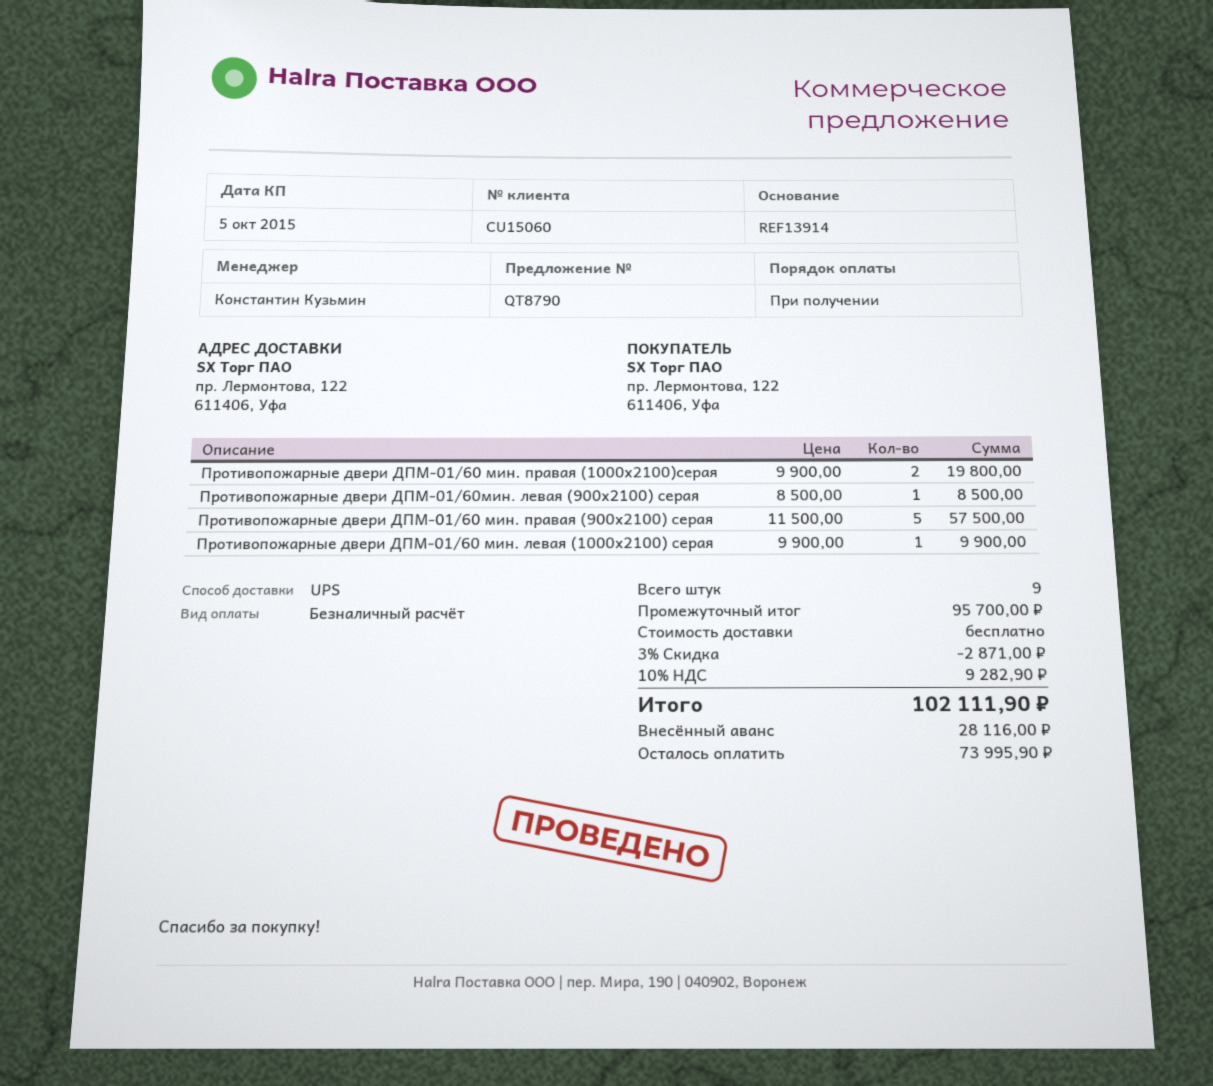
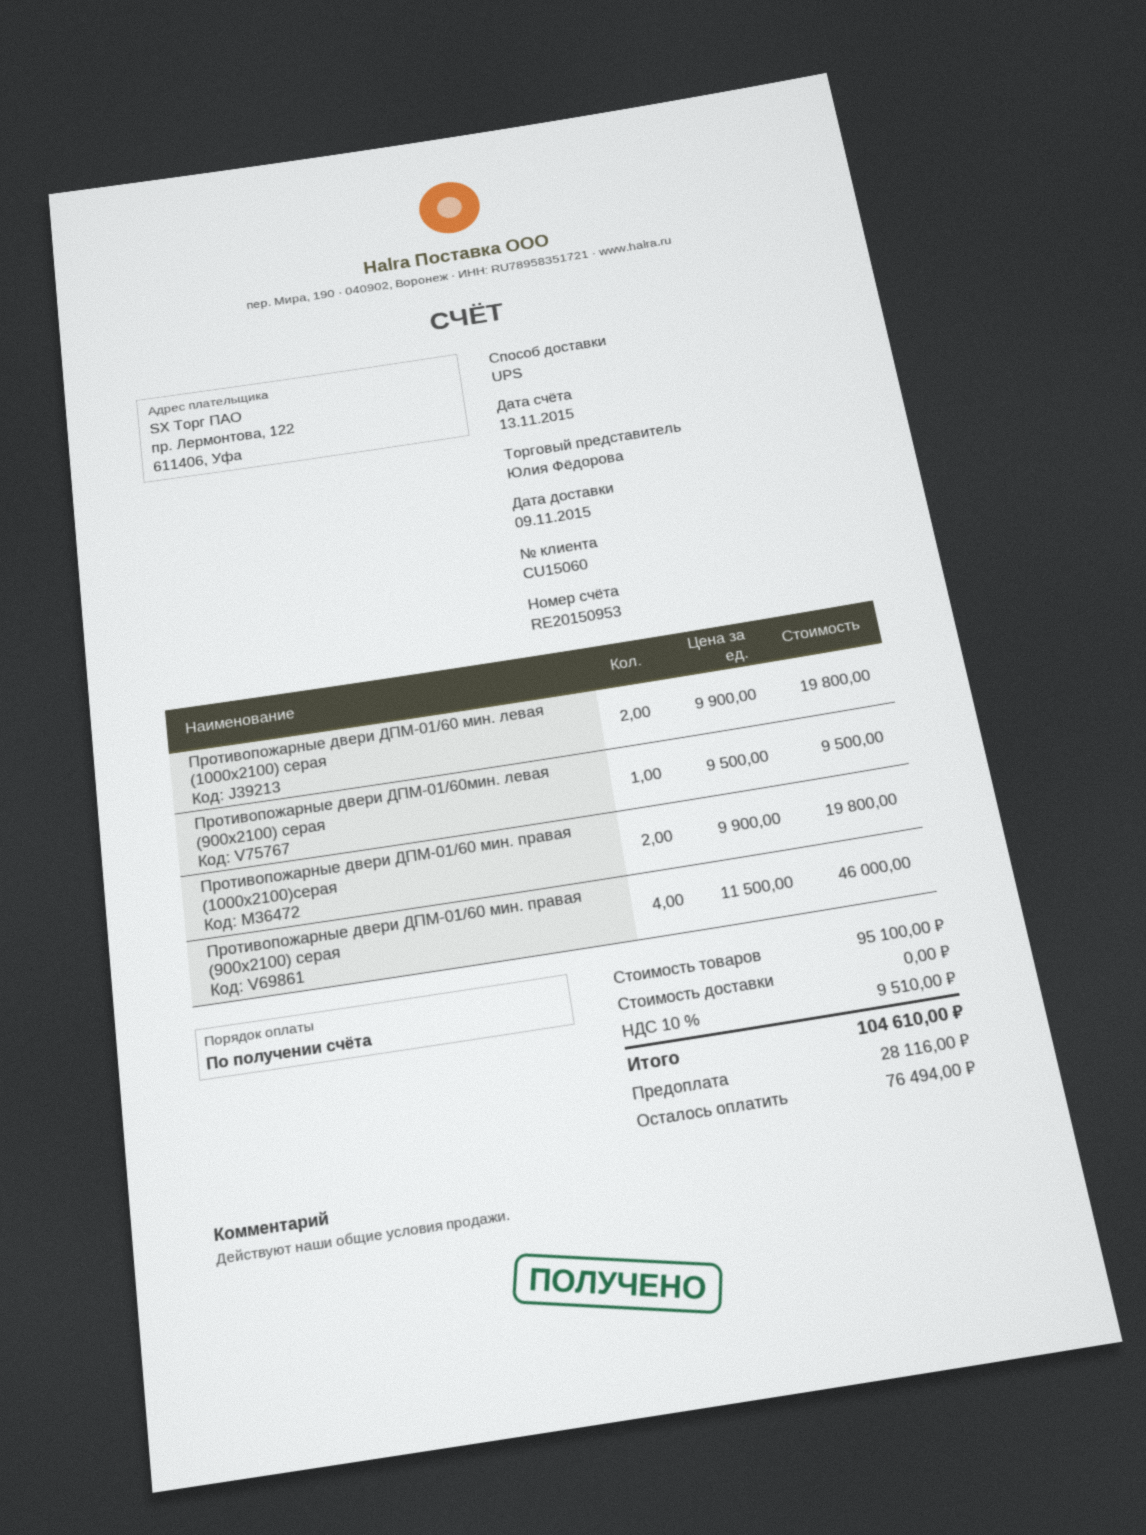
sales rep: Константин Кузьмин -> Юлия Фёдорова
Противопожарные двери ДПМ-01/60мин. левая (900х2100) серая: 1 x 8500.00 = 8500.00 -> 1 x 9500.00 = 9500.00
Противопожарные двери ДПМ-01/60 мин. правая (900х2100) серая: 5 x 11500.00 = 57500.00 -> 4 x 11500.00 = 46000.00
Противопожарные двери ДПМ-01/60 мин. левая (1000х2100) серая: 1 x 9900.00 = 9900.00 -> 2 x 9900.00 = 19800.00
subtotal: 95700.00 -> 95100.00
discount: 3% = 2871.00 -> none
tax: 10% = 9282.90 -> 10% = 9510.00
total: 102111.90 -> 104610.00
balance: 73995.90 -> 76494.00

